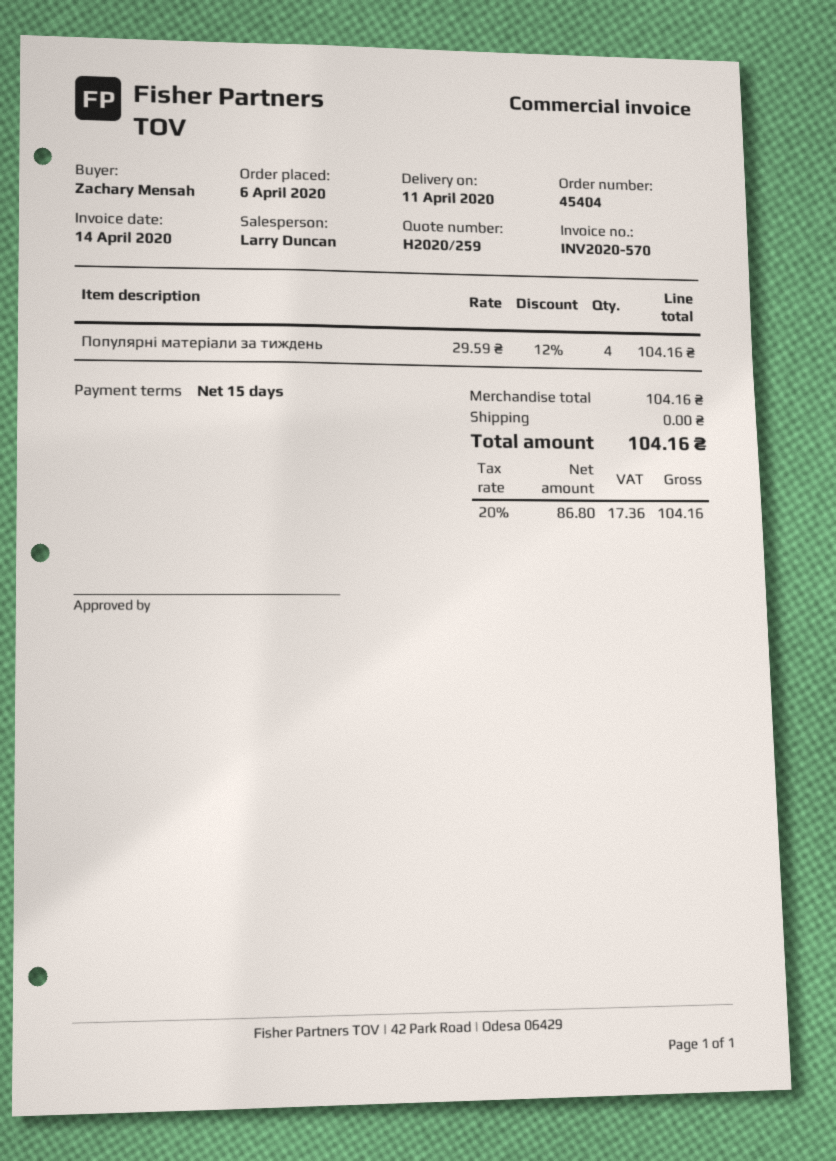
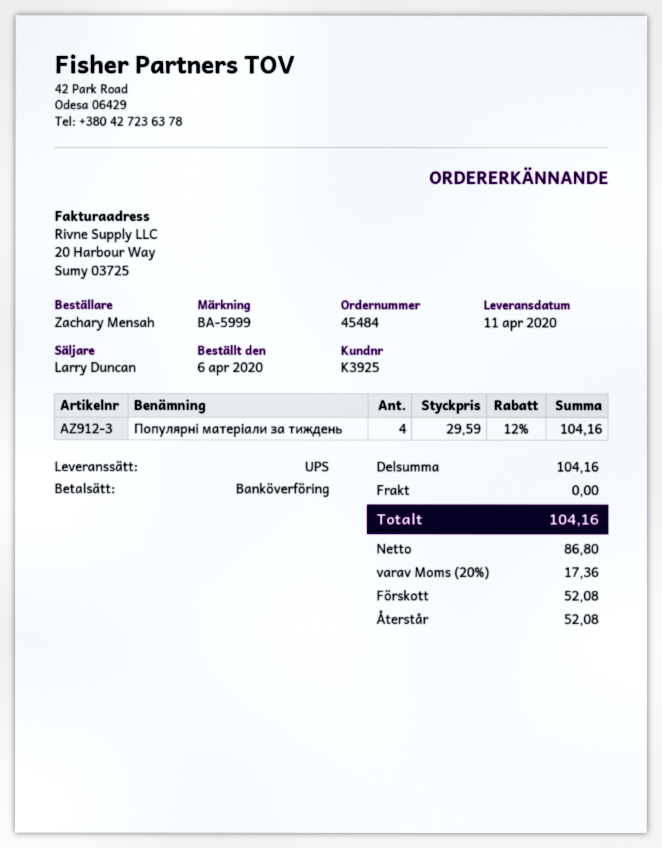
order number: 45404 -> 45484

